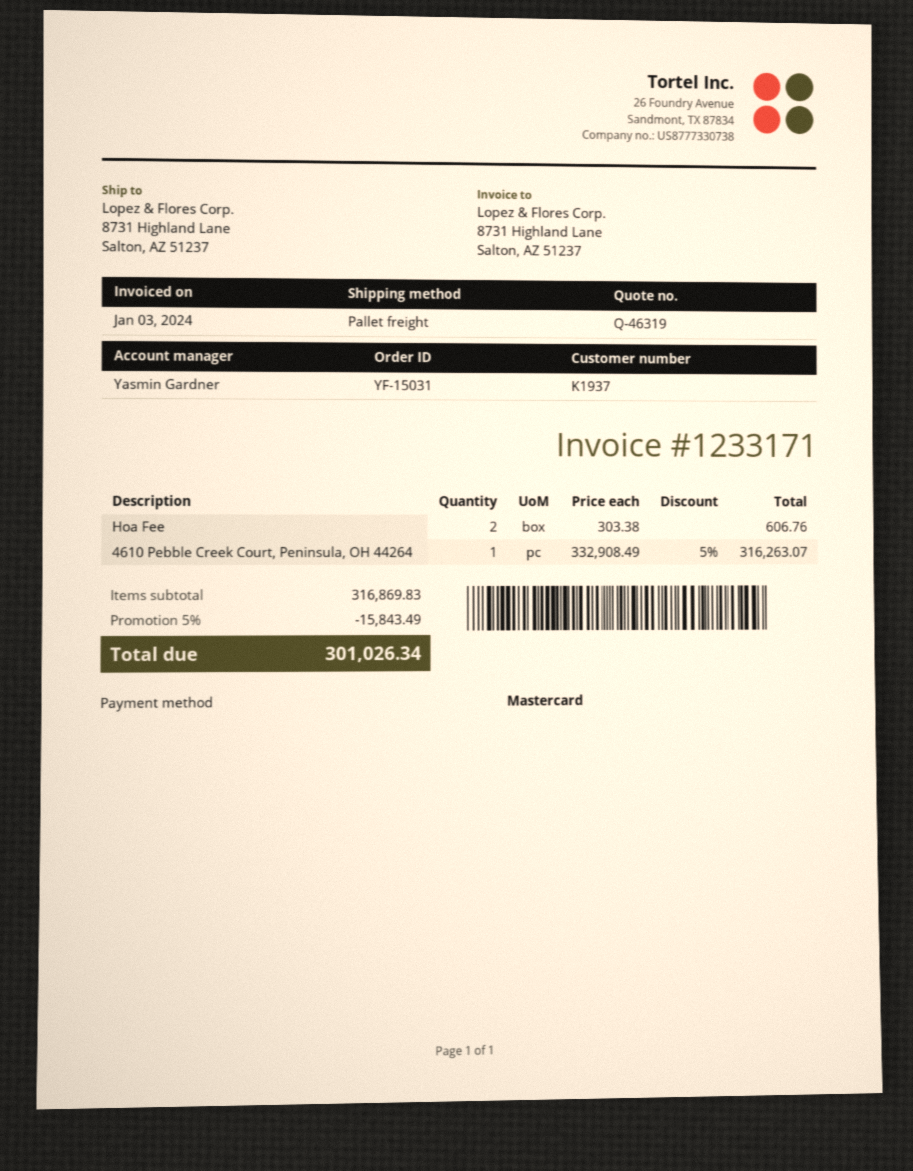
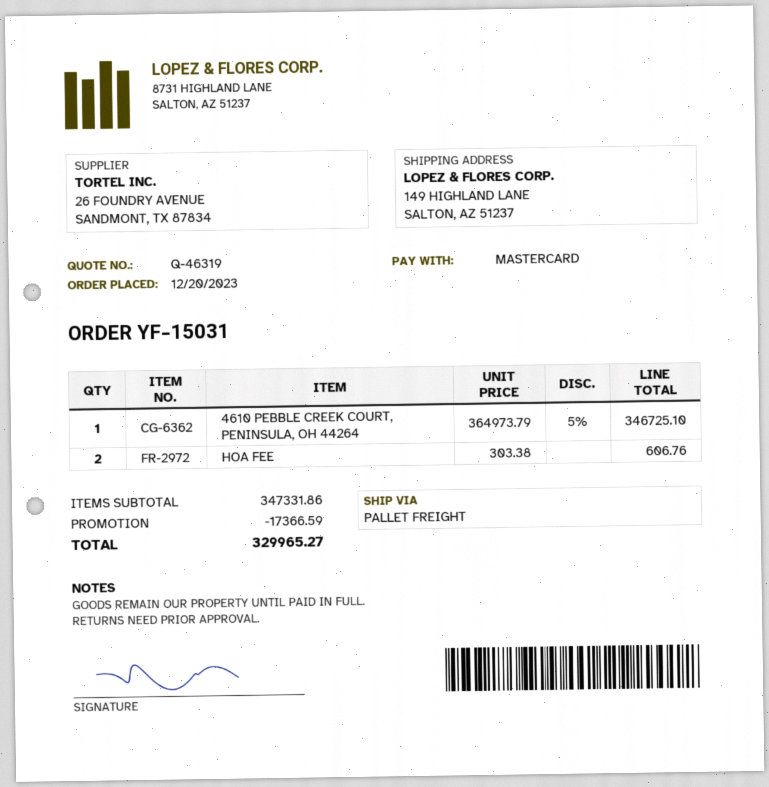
ship to: 8731 Highland Lane, Salton, AZ 51237 -> 149 HIGHLAND LANE, SALTON, AZ 51237
4610 Pebble Creek Court, Peninsula, OH 44264: 1 x 332908.49 - 5% = 316263.07 -> 1 x 364973.79 - 5% = 346725.10
subtotal: 316869.83 -> 347331.86
discount: 15843.49 -> 17366.59
total: 301026.34 -> 329965.27

